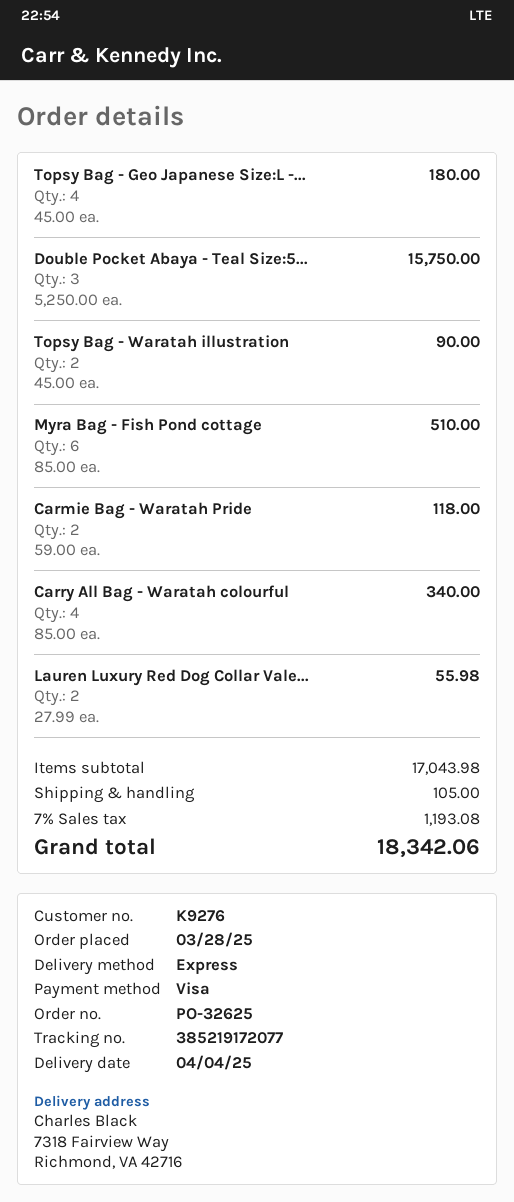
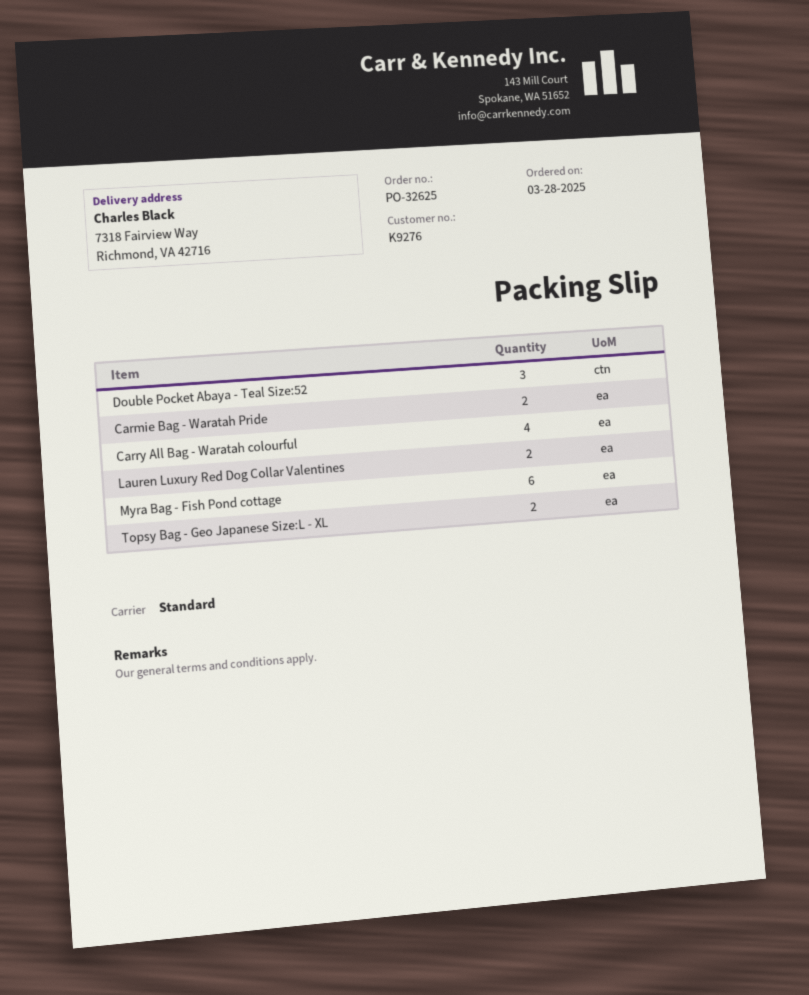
shipping method: express -> standard
Topsy Bag - Geo Japanese Size:L -...: 4 -> 2
Topsy Bag - Waratah illustration: 2 -> none

